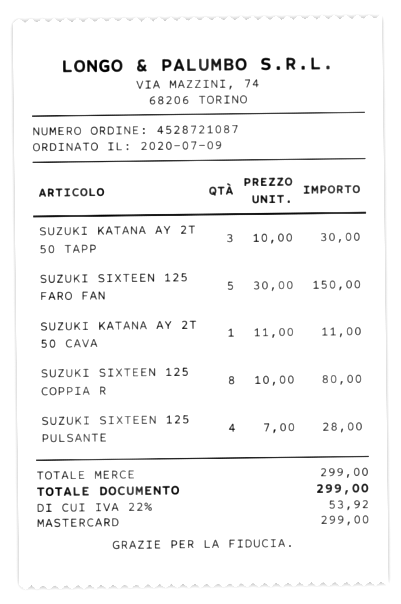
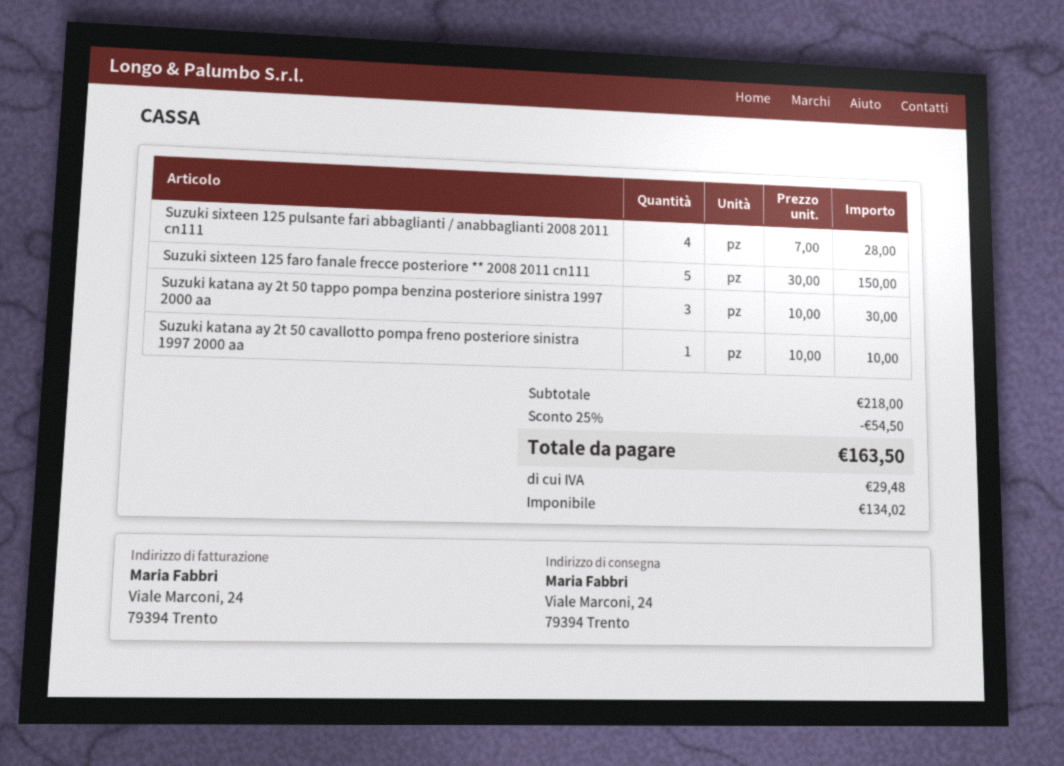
SUZUKI KATANA AY 2T 50 CAVA: 1 x 11.00 = 11.00 -> 1 x 10.00 = 10.00
SUZUKI SIXTEEN 125 COPPIA R: 8 x 10.00 = 80.00 -> none
subtotal: 299.00 -> 218.00
discount: none -> 25% = 54.50
tax: 53.92 -> 29.48
total: 299.00 -> 163.50

